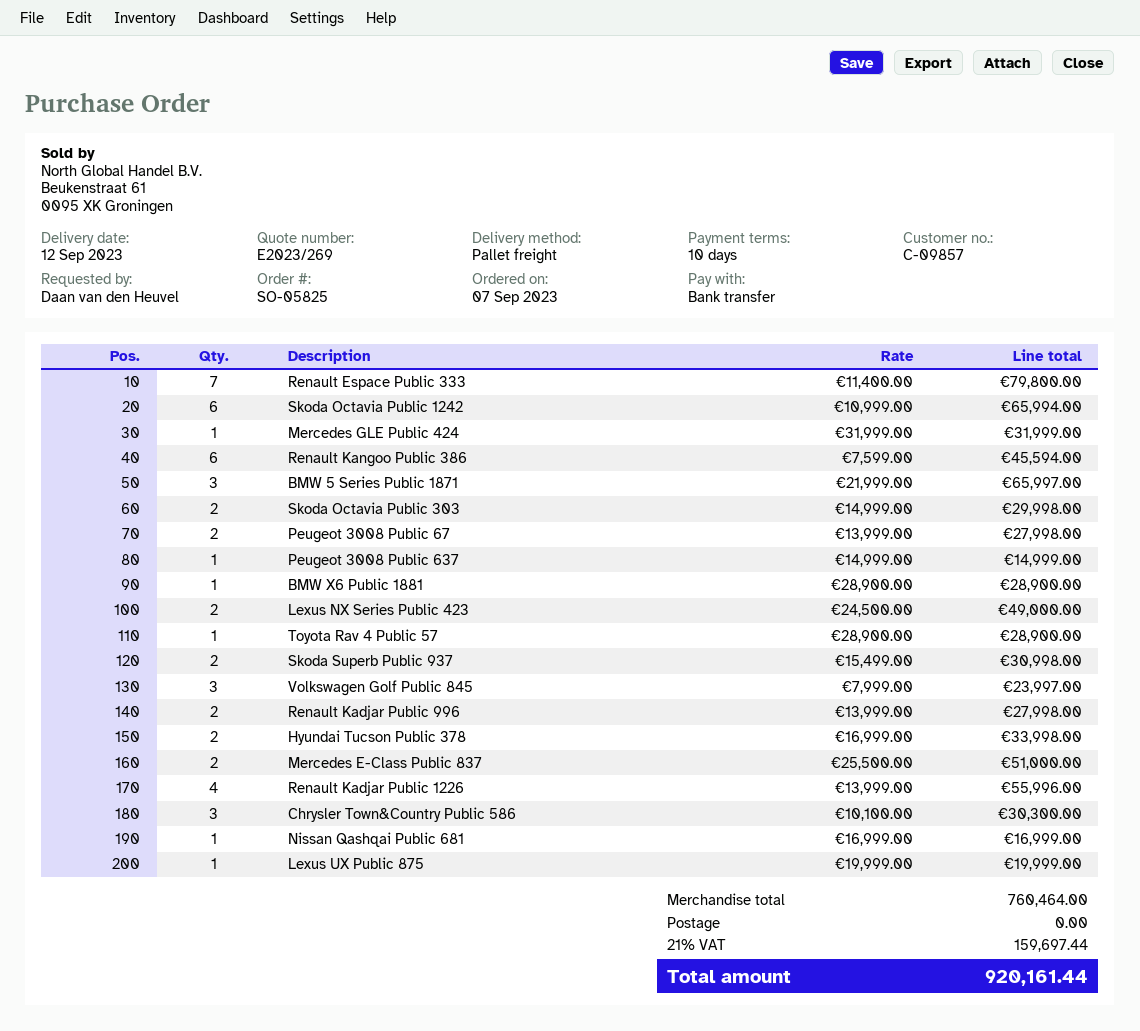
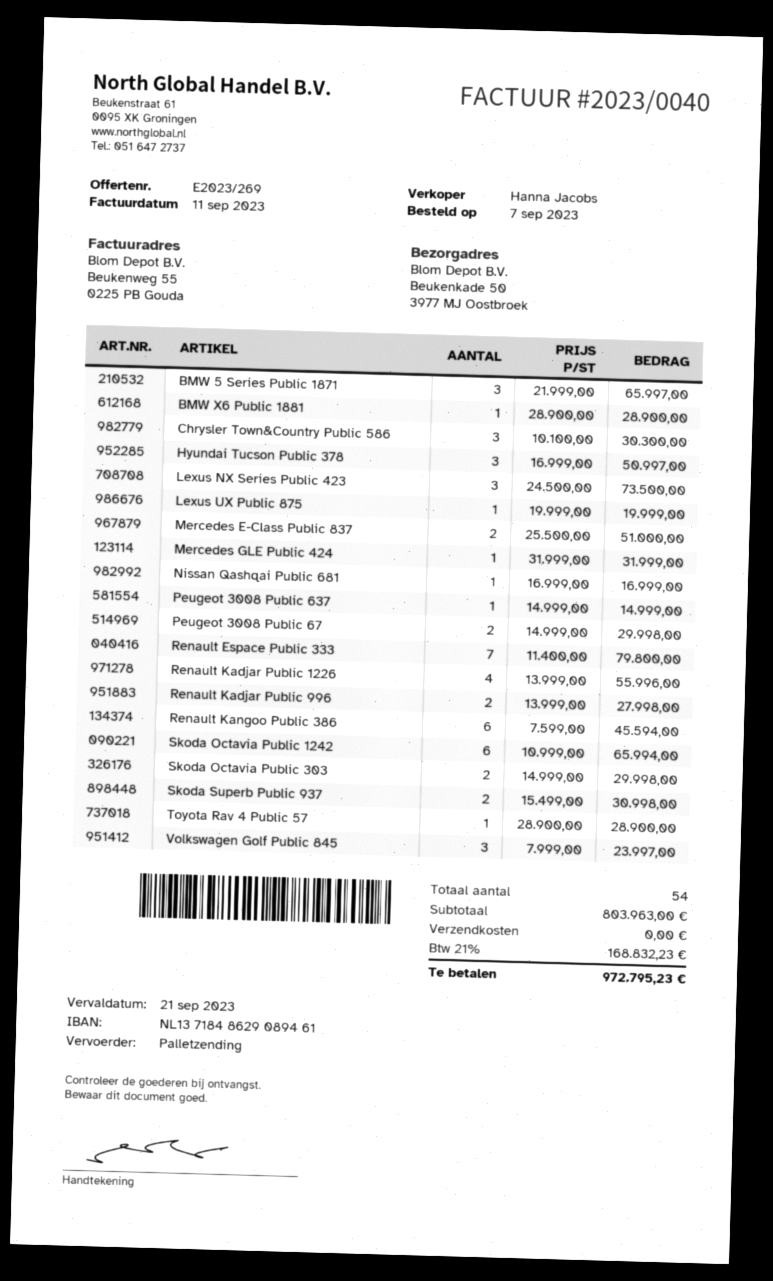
Peugeot 3008 Public 67: 2 x 13999.00 = 27998.00 -> 2 x 14999.00 = 29998.00
Lexus NX Series Public 423: 2 x 24500.00 = 49000.00 -> 3 x 24500.00 = 73500.00
Hyundai Tucson Public 378: 2 x 16999.00 = 33998.00 -> 3 x 16999.00 = 50997.00
subtotal: 760464.00 -> 803963.00
tax: 21% = 159697.44 -> 21% = 168832.23
total: 920161.44 -> 972795.23

